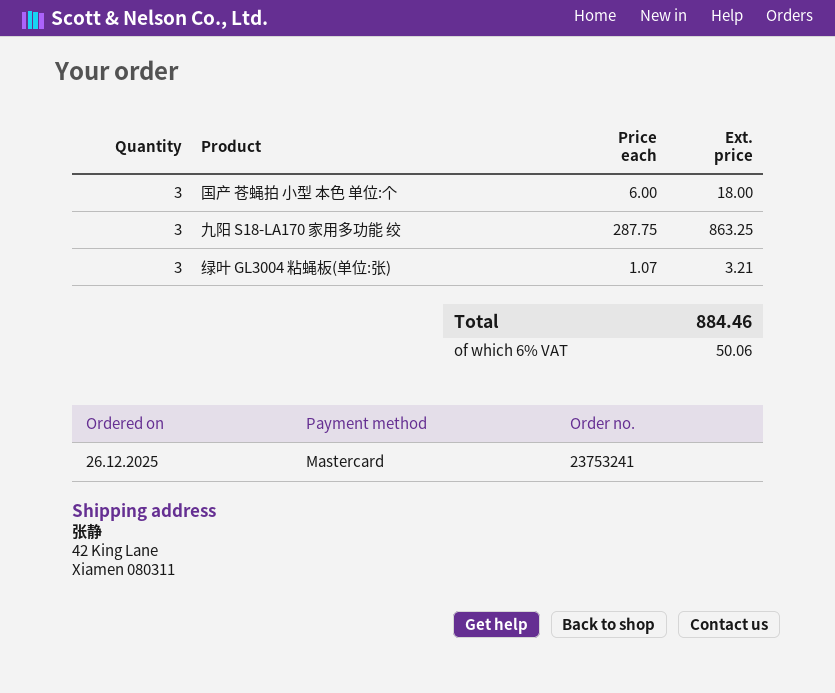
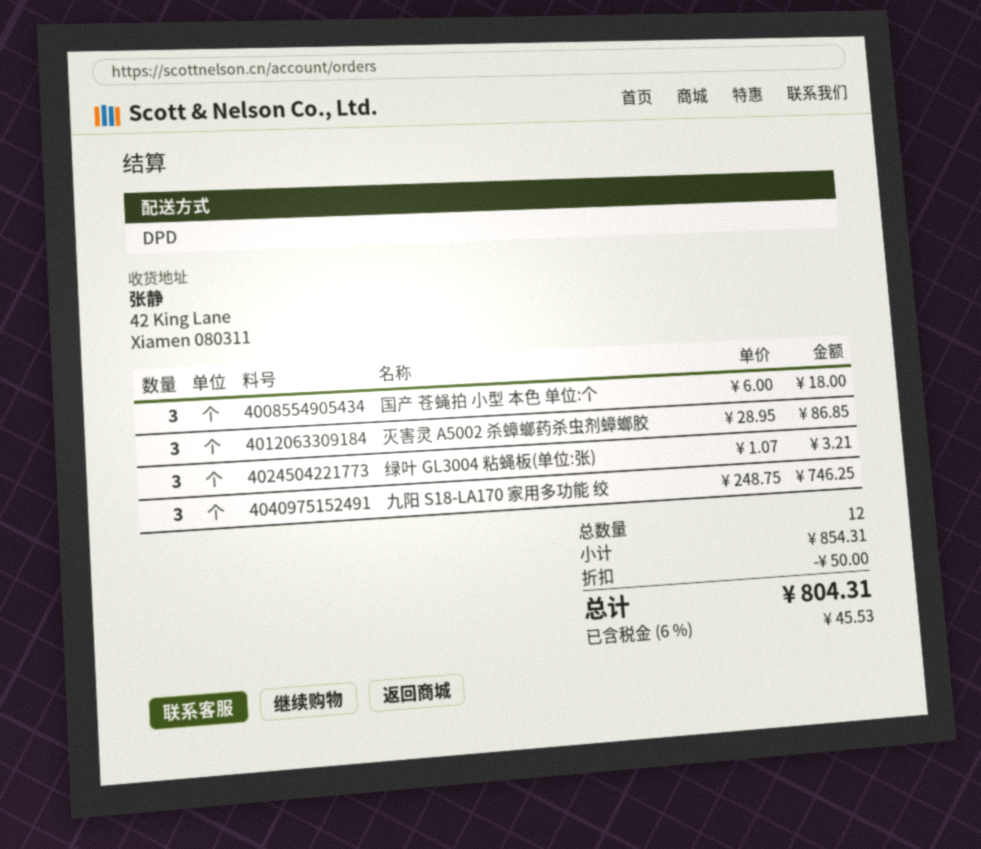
九阳 S18-LA170 家用多功能 绞: 3 x 287.75 = 863.25 -> 3 x 248.75 = 746.25
灭害灵 A5002 杀蟑螂药杀虫剂蟑螂胶: none -> 3 x 28.95 = 86.85
discount: none -> 50.00
tax: 6% = 50.06 -> 6% = 45.53
total: 884.46 -> 804.31

